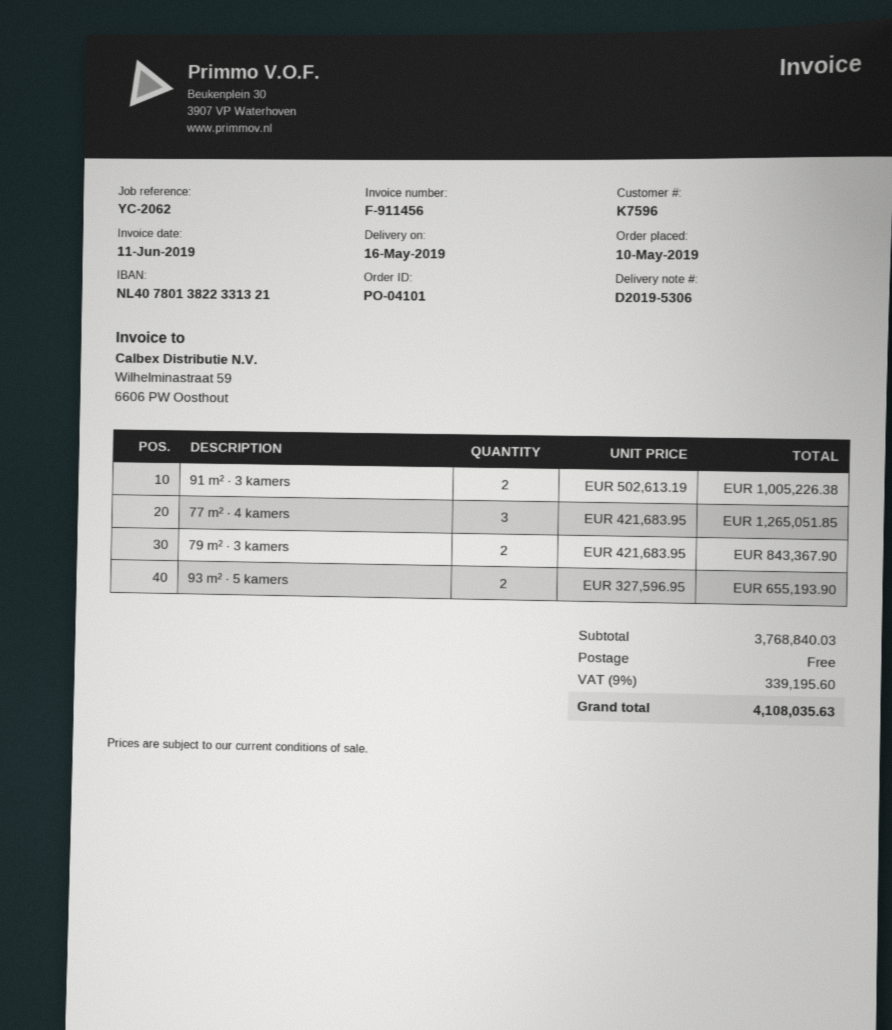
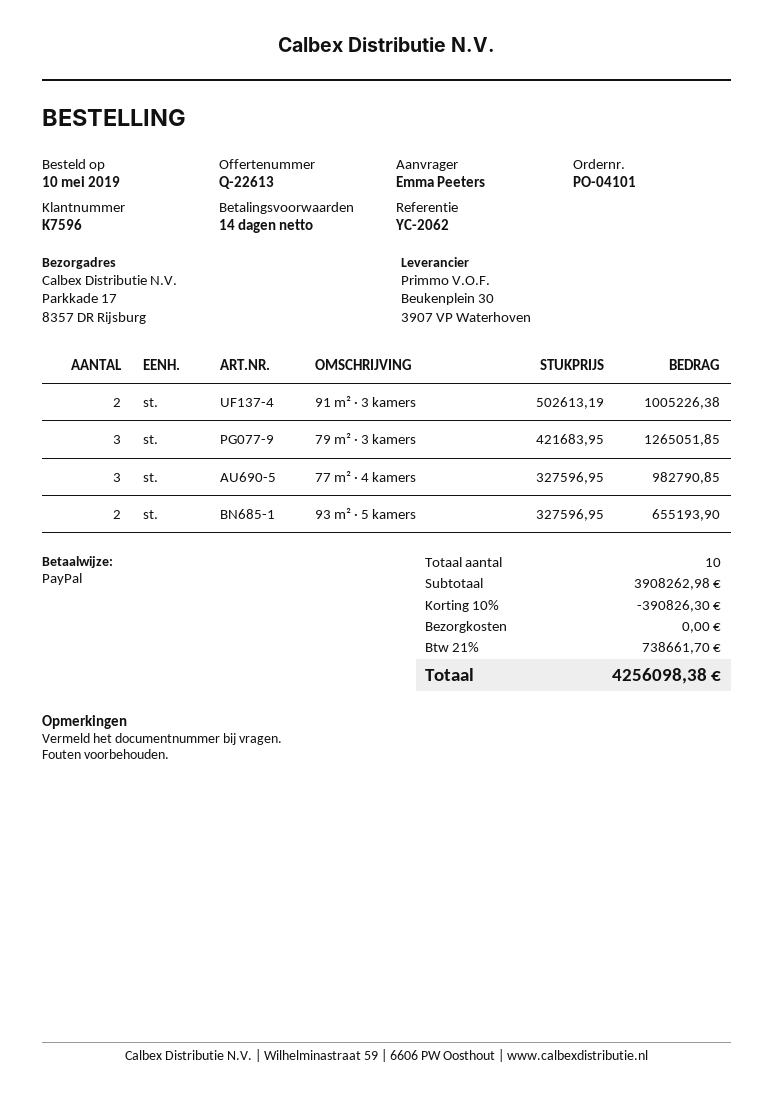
77 m² · 4 kamers: 3 x 421683.95 = 1265051.85 -> 3 x 327596.95 = 982790.85
79 m² · 3 kamers: 2 x 421683.95 = 843367.90 -> 3 x 421683.95 = 1265051.85
subtotal: 3768840.03 -> 3908262.98
discount: none -> 10% = 390826.30
tax: 9% = 339195.60 -> 21% = 738661.70
total: 4108035.63 -> 4256098.38

